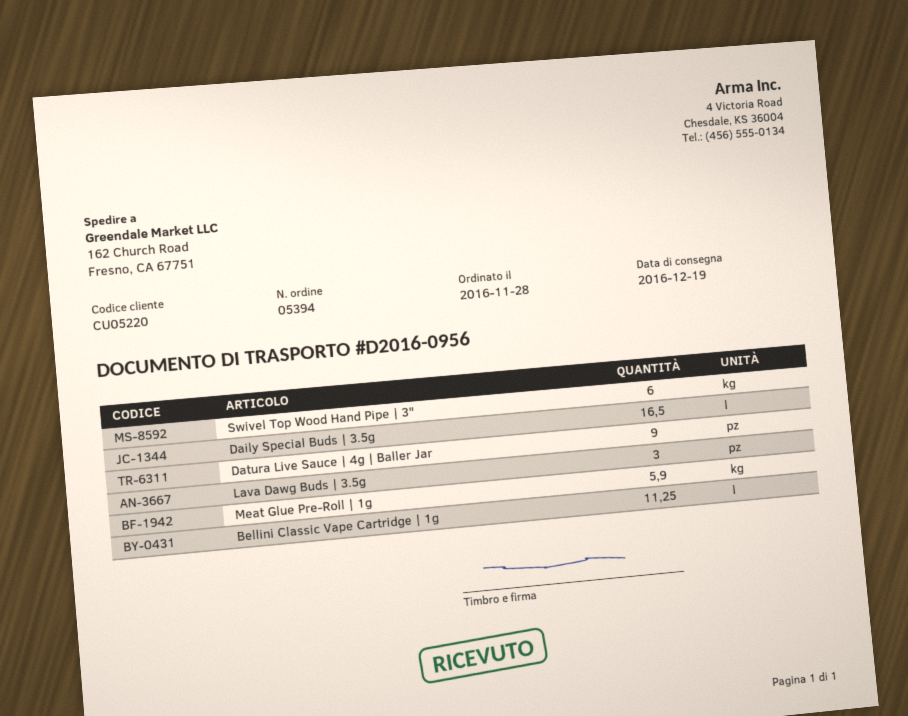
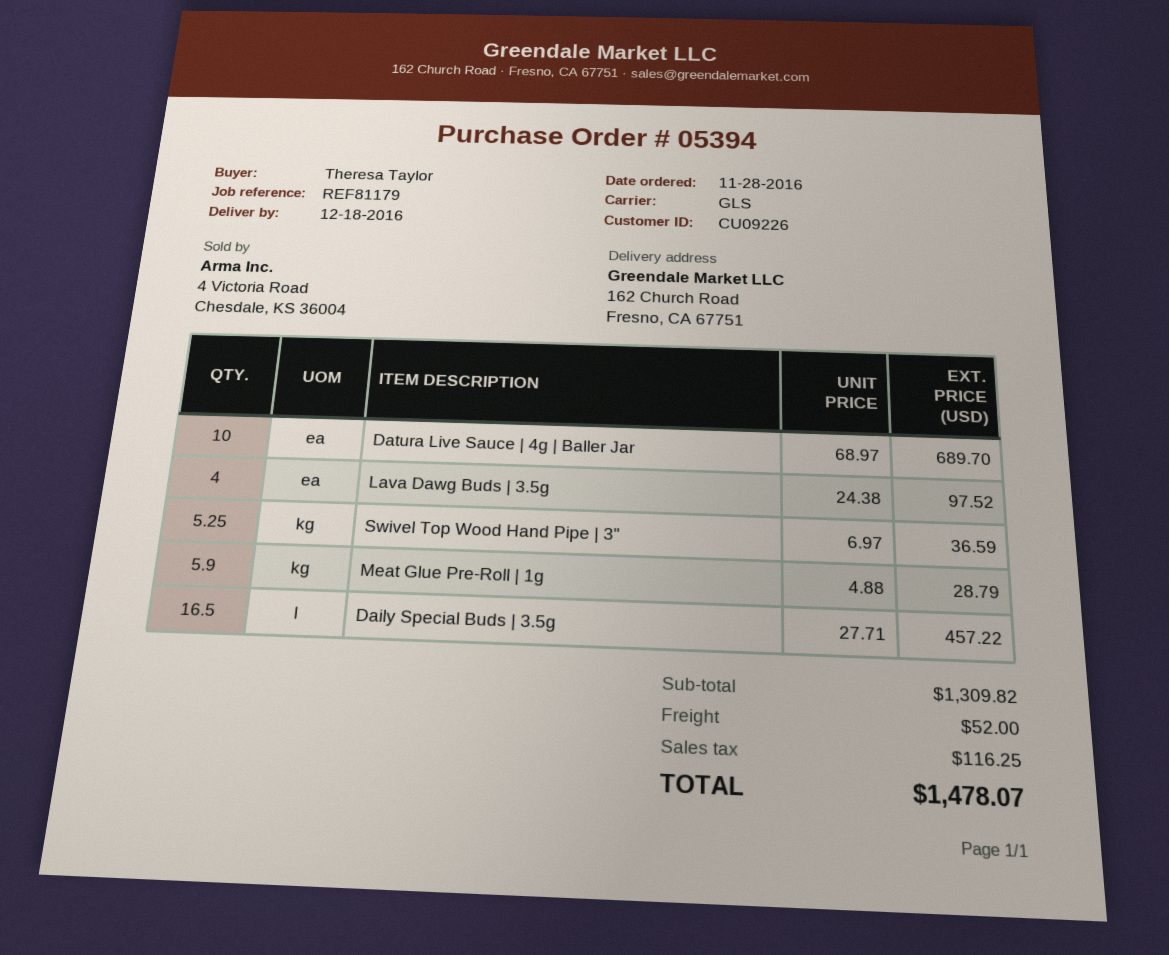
delivery date: 2016-12-19 -> 2016-12-18
customer number: CU05220 -> CU09226
Swivel Top Wood Hand Pipe | 3": 6 -> 5.25
Datura Live Sauce | 4g | Baller Jar: 9 -> 10
Lava Dawg Buds | 3.5g: 3 -> 4
Bellini Classic Vape Cartridge | 1g: 11.25 -> none

